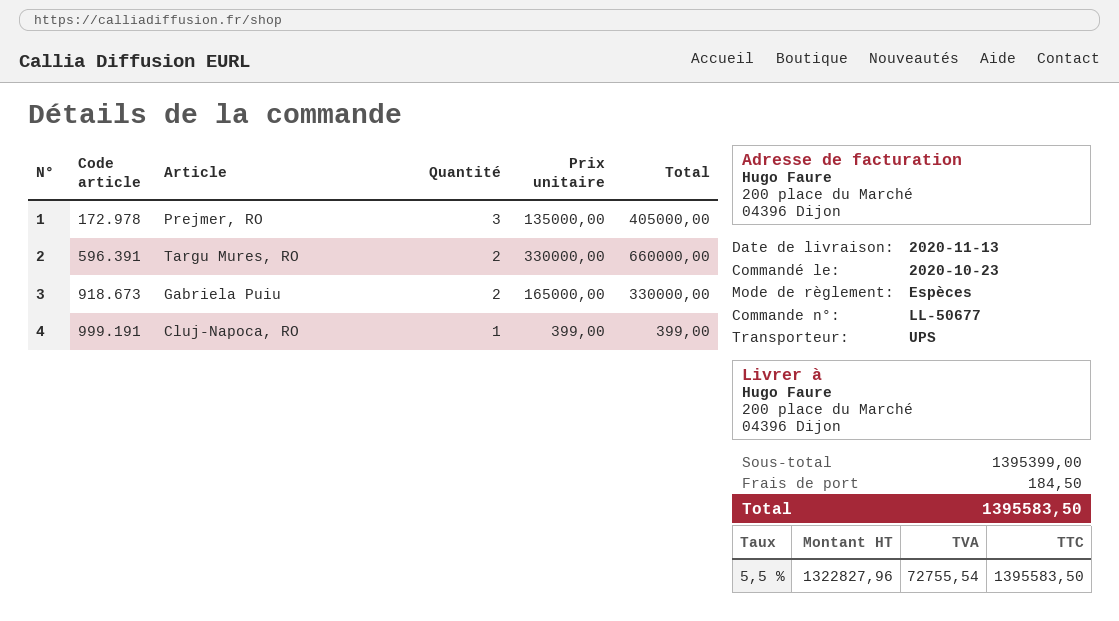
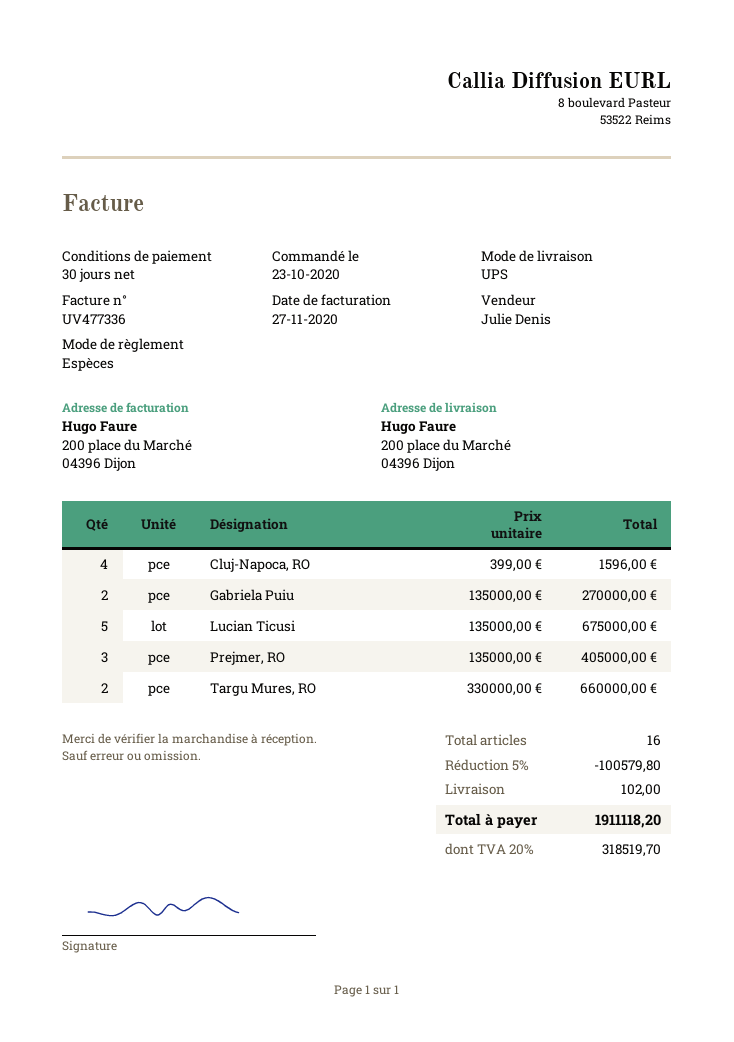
Gabriela Puiu: 2 x 165000.00 = 330000.00 -> 2 x 135000.00 = 270000.00
Cluj-Napoca, RO: 1 x 399.00 = 399.00 -> 4 x 399.00 = 1596.00
Lucian Ticusi: none -> 5 x 135000.00 = 675000.00
discount: none -> 5% = 100579.80
shipping: 184.50 -> 102.00
tax: 5.5% = 72755.54 -> 20% = 318519.70
total: 1395583.50 -> 1911118.20

